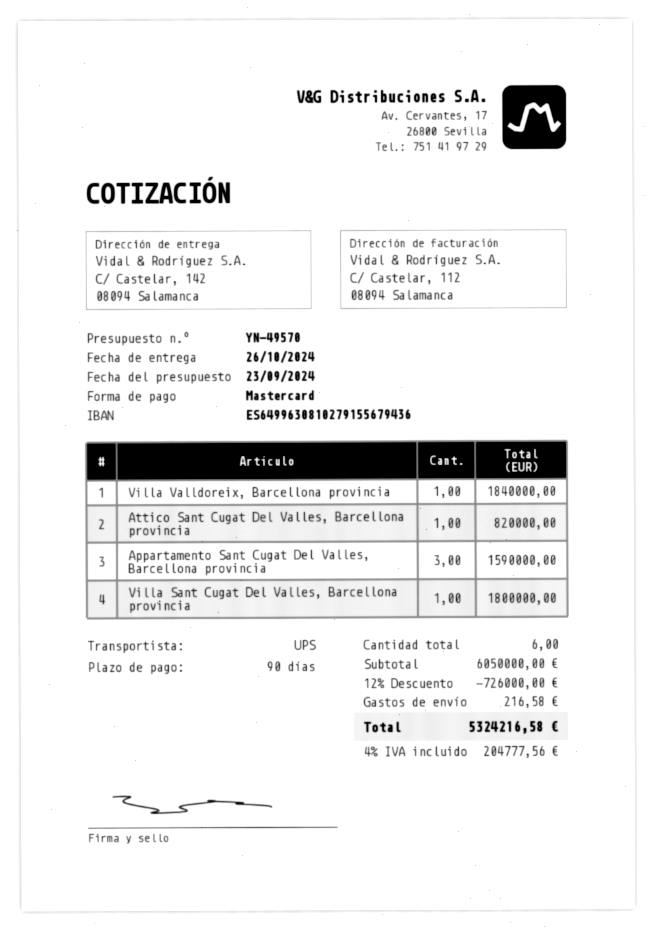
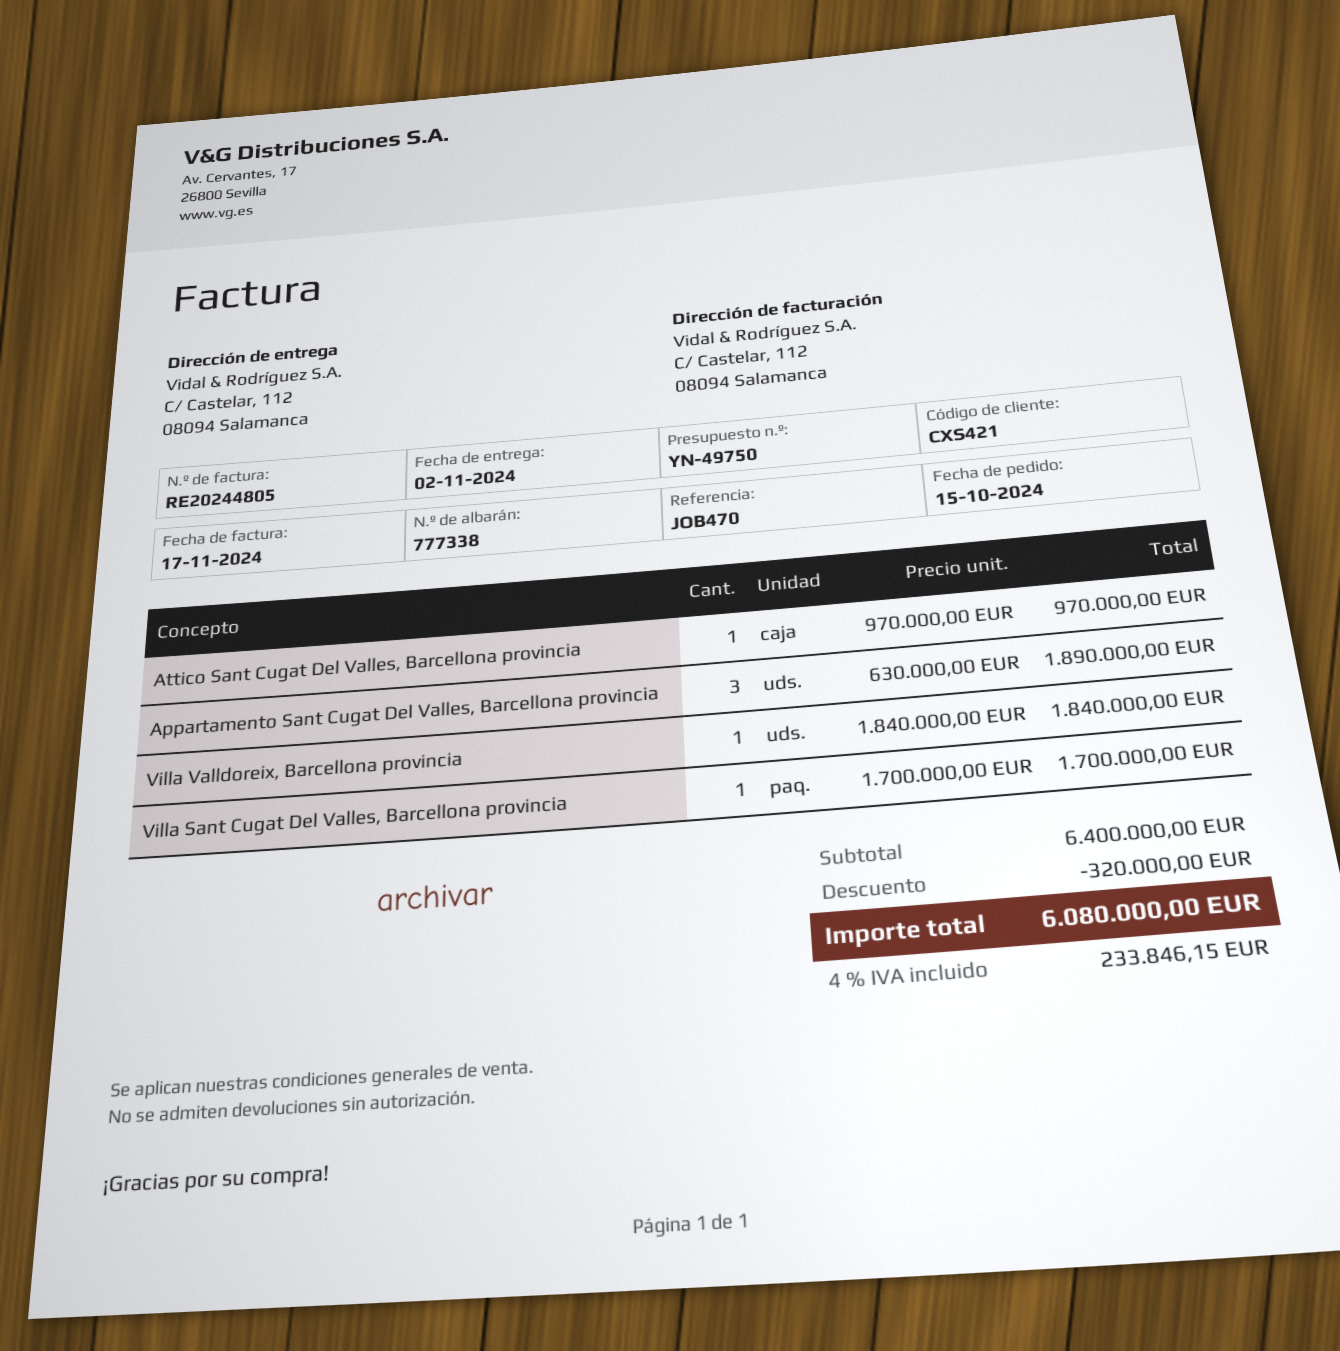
quote number: YN-49570 -> YN-49750
delivery date: 2024-10-26 -> 2024-11-02
ship to: C/ Castelar, 142, 08094 Salamanca -> C/ Castelar, 112, 08094 Salamanca
Attico Sant Cugat Del Valles, Barcellona provincia: 1 for 820000.00 -> 1 for 970000.00
Appartamento Sant Cugat Del Valles, Barcellona provincia: 3 for 1590000.00 -> 3 for 1890000.00
Villa Sant Cugat Del Valles, Barcellona provincia: 1 for 1800000.00 -> 1 for 1700000.00
subtotal: 6050000.00 -> 6400000.00
discount: 726000.00 -> 320000.00
shipping: 216.58 -> none
tax: 4% = 204777.56 -> 4% = 233846.15
total: 5324216.58 -> 6080000.00

